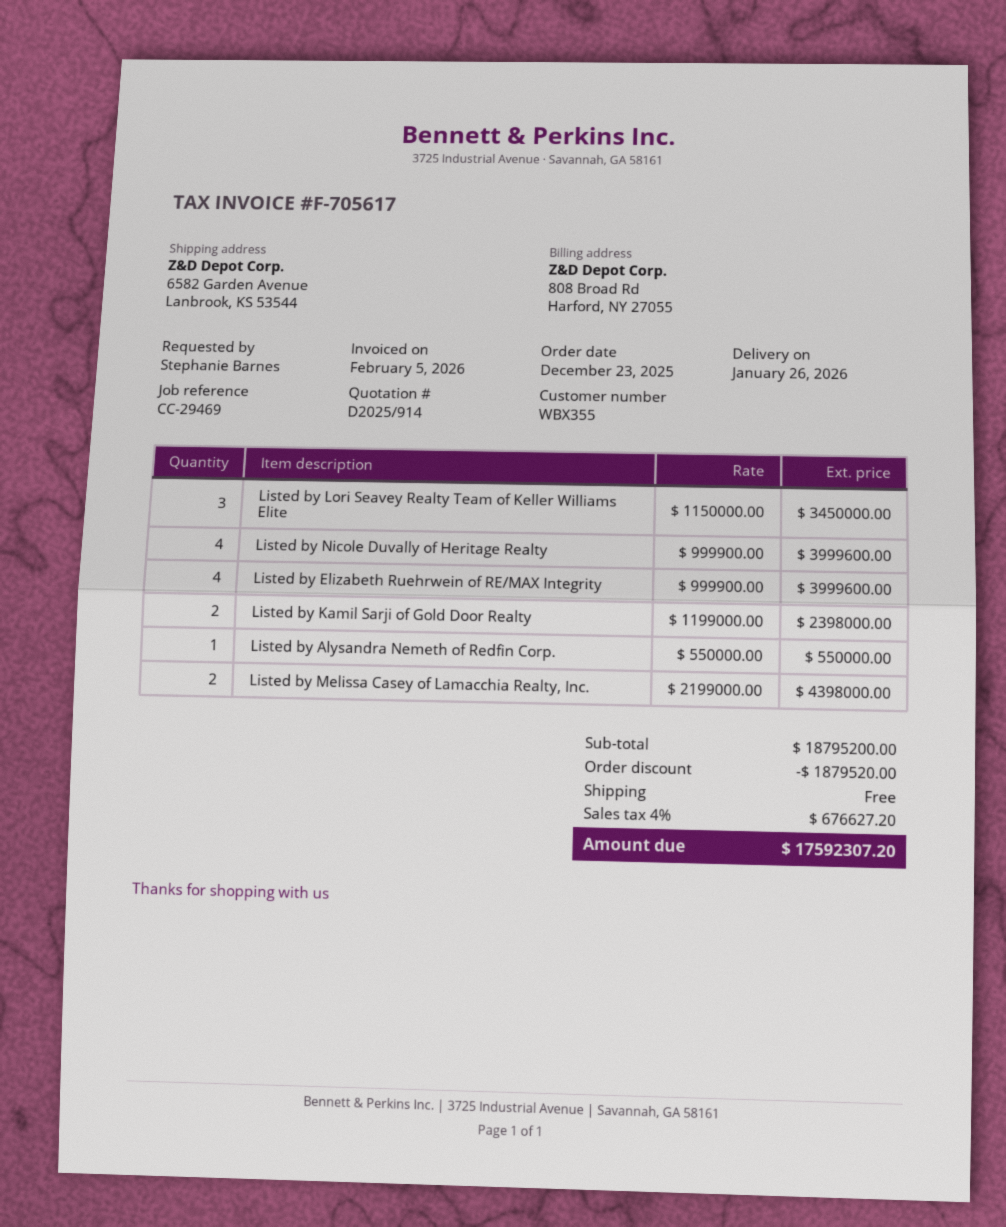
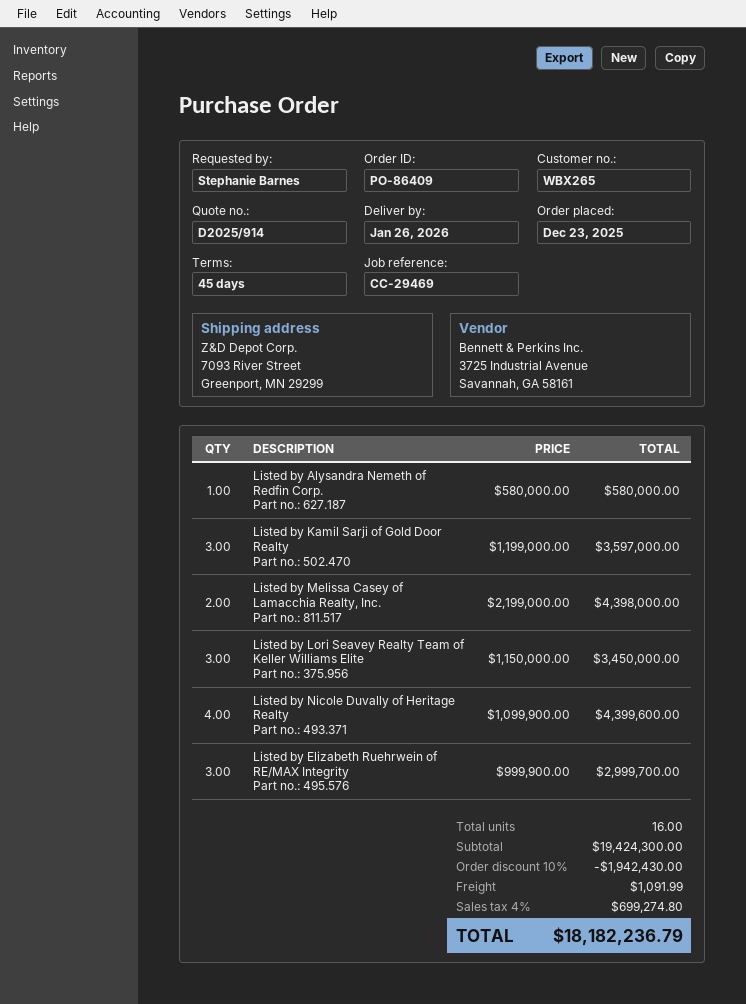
customer number: WBX355 -> WBX265
ship to: 6582 Garden Avenue, Lanbrook, KS 53544 -> 7093 River Street, Greenport, MN 29299
Listed by Nicole Duvally of Heritage Realty: 4 x 999900.00 = 3999600.00 -> 4 x 1099900.00 = 4399600.00
Listed by Elizabeth Ruehrwein of RE/MAX Integrity: 4 x 999900.00 = 3999600.00 -> 3 x 999900.00 = 2999700.00
Listed by Kamil Sarji of Gold Door Realty: 2 x 1199000.00 = 2398000.00 -> 3 x 1199000.00 = 3597000.00
Listed by Alysandra Nemeth of Redfin Corp.: 1 x 550000.00 = 550000.00 -> 1 x 580000.00 = 580000.00
subtotal: 18795200.00 -> 19424300.00
discount: 1879520.00 -> 1942430.00
shipping: 0.00 -> 1091.99
tax: 4% = 676627.20 -> 4% = 699274.80
total: 17592307.20 -> 18182236.79

